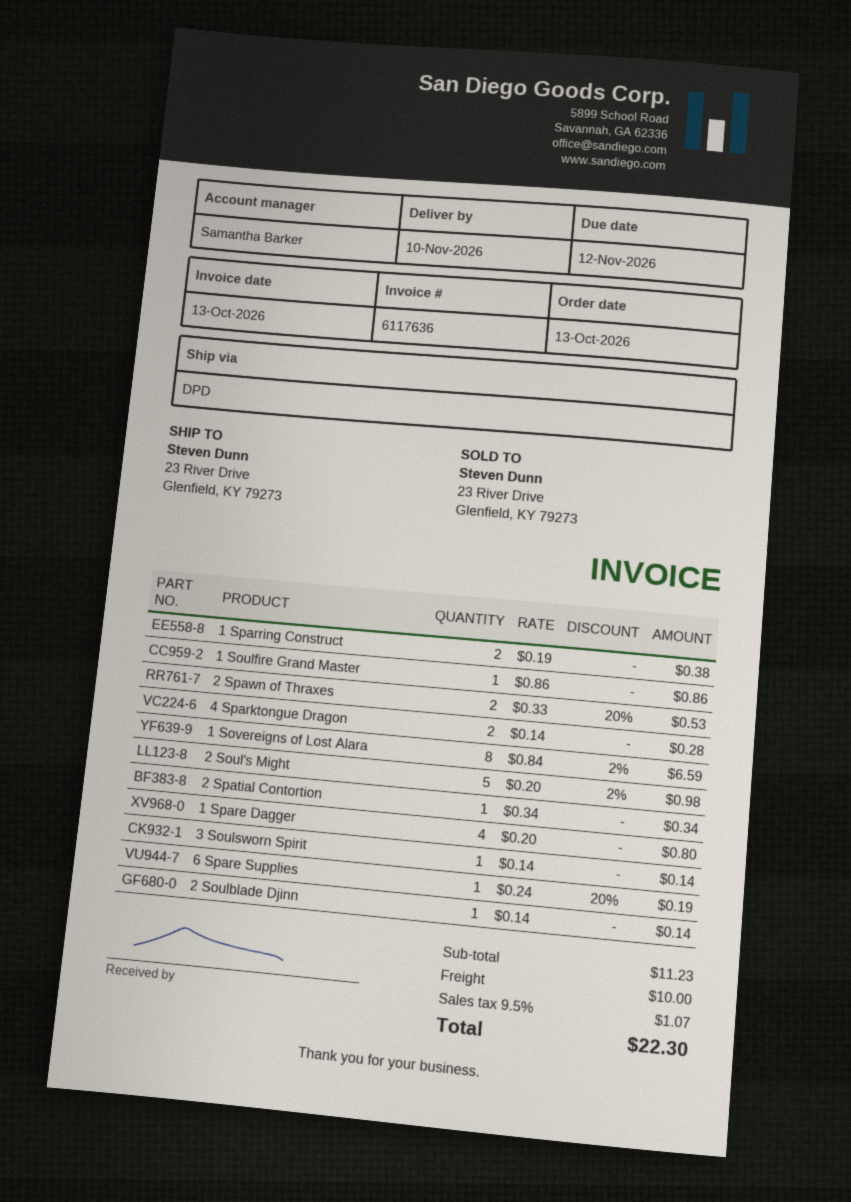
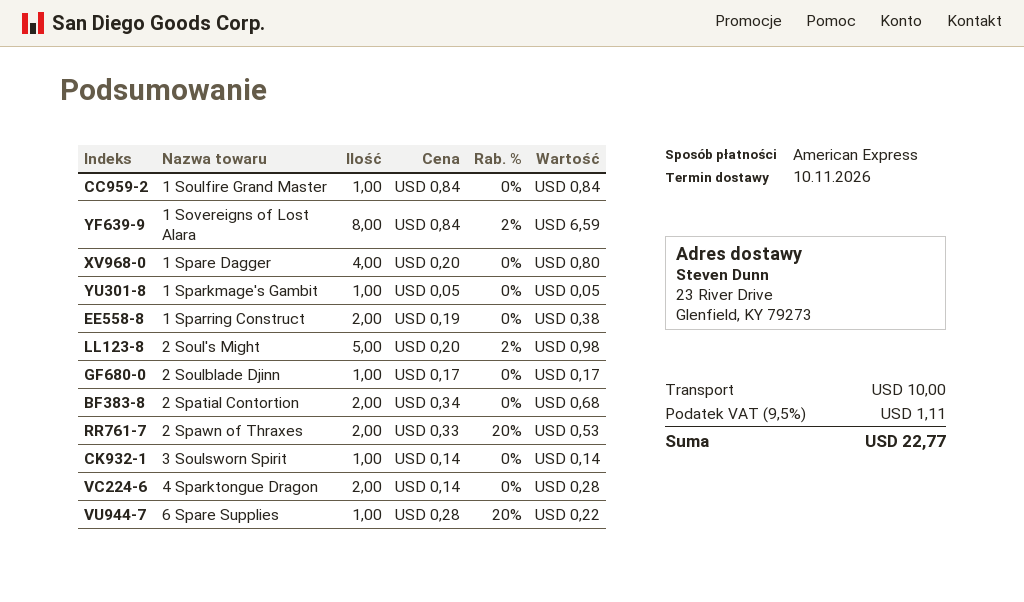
1 Soulfire Grand Master: 1 x 0.86 = 0.86 -> 1 x 0.84 = 0.84
2 Spatial Contortion: 1 x 0.34 = 0.34 -> 2 x 0.34 = 0.68
6 Spare Supplies: 1 x 0.24 - 20% = 0.19 -> 1 x 0.28 - 20% = 0.22
2 Soulblade Djinn: 1 x 0.14 = 0.14 -> 1 x 0.17 = 0.17
1 Sparkmage's Gambit: none -> 1 x 0.05 = 0.05
tax: 9.5% = 1.07 -> 9.5% = 1.11
total: 22.30 -> 22.77

